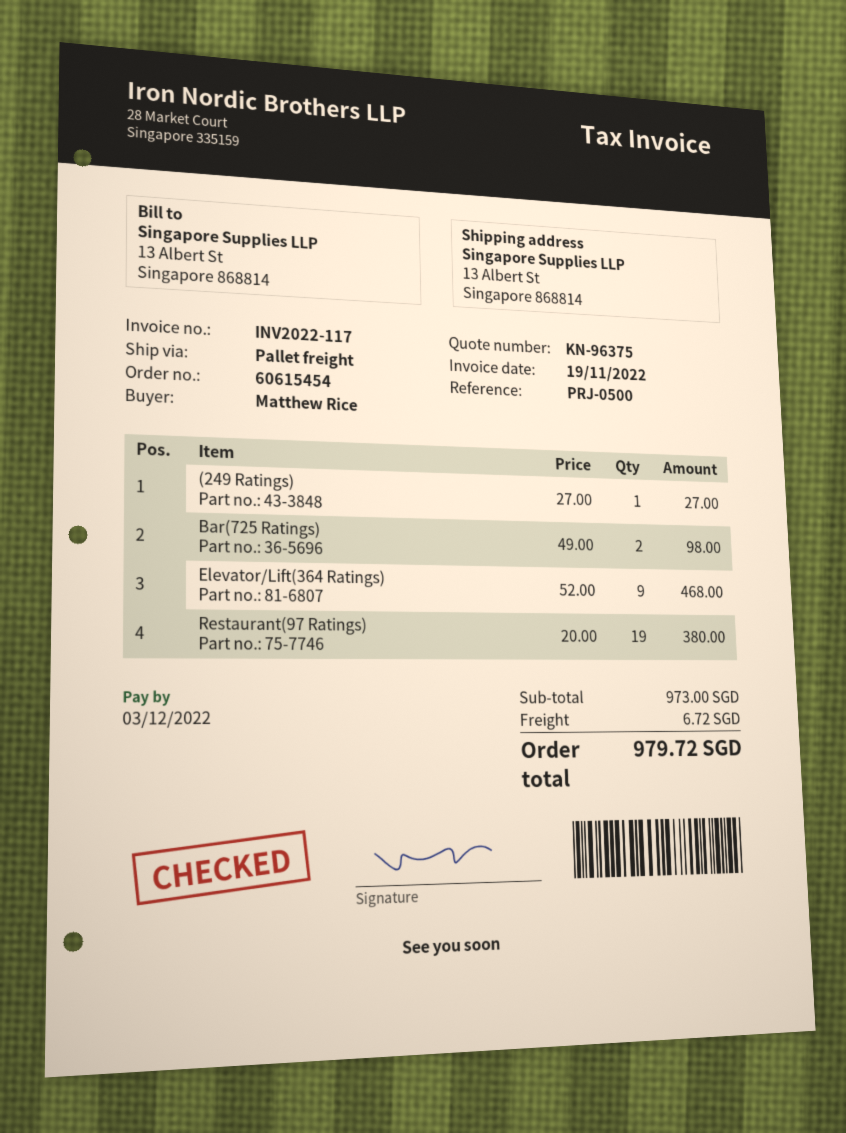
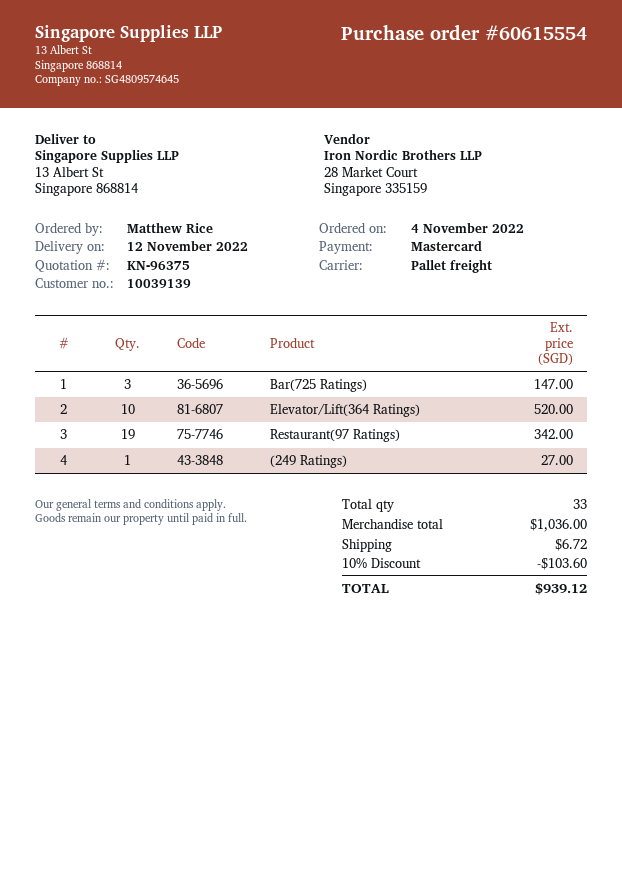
order number: 60615454 -> 60615554
Bar(725 Ratings): 2 for 98.00 -> 3 for 147.00
Elevator/Lift(364 Ratings): 9 for 468.00 -> 10 for 520.00
Restaurant(97 Ratings): 19 for 380.00 -> 19 for 342.00
subtotal: 973.00 -> 1036.00
discount: none -> 10% = 103.60
total: 979.72 -> 939.12

